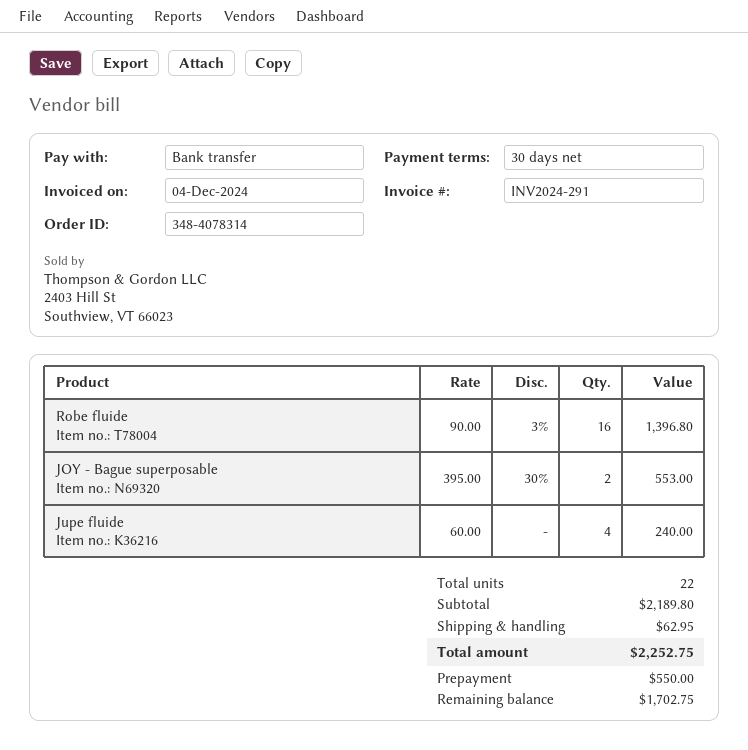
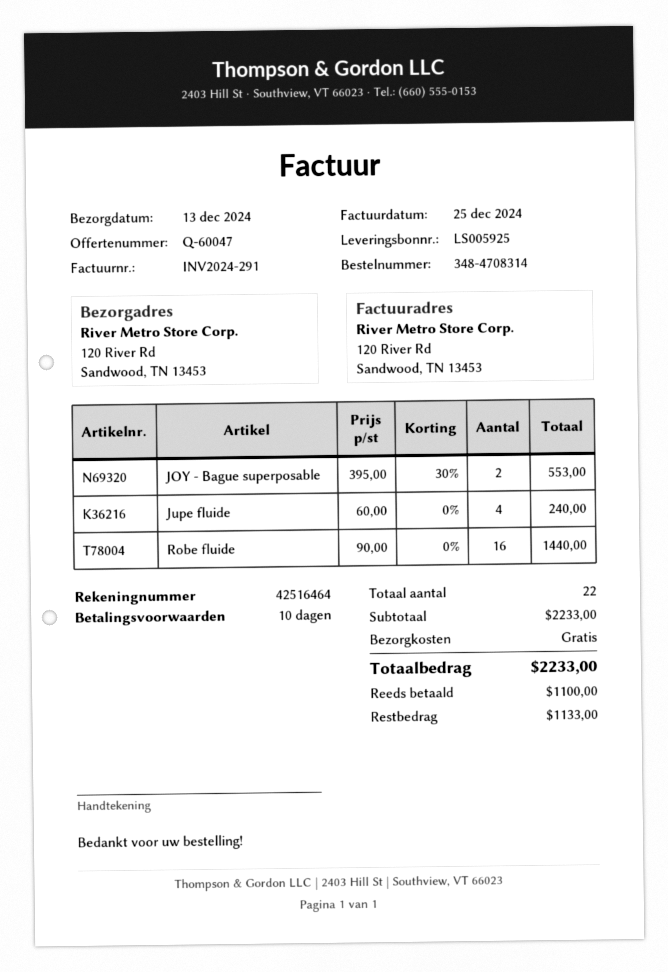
order number: 348-4078314 -> 348-4708314
invoice date: 2024-12-04 -> 2024-12-25
payment terms: 30 days -> 10 days
Robe fluide: 16 x 90.00 - 3% = 1396.80 -> 16 x 90.00 = 1440.00
subtotal: 2189.80 -> 2233.00
shipping: 62.95 -> 0.00
total: 2252.75 -> 2233.00
deposit: 550.00 -> 1100.00
balance: 1702.75 -> 1133.00

